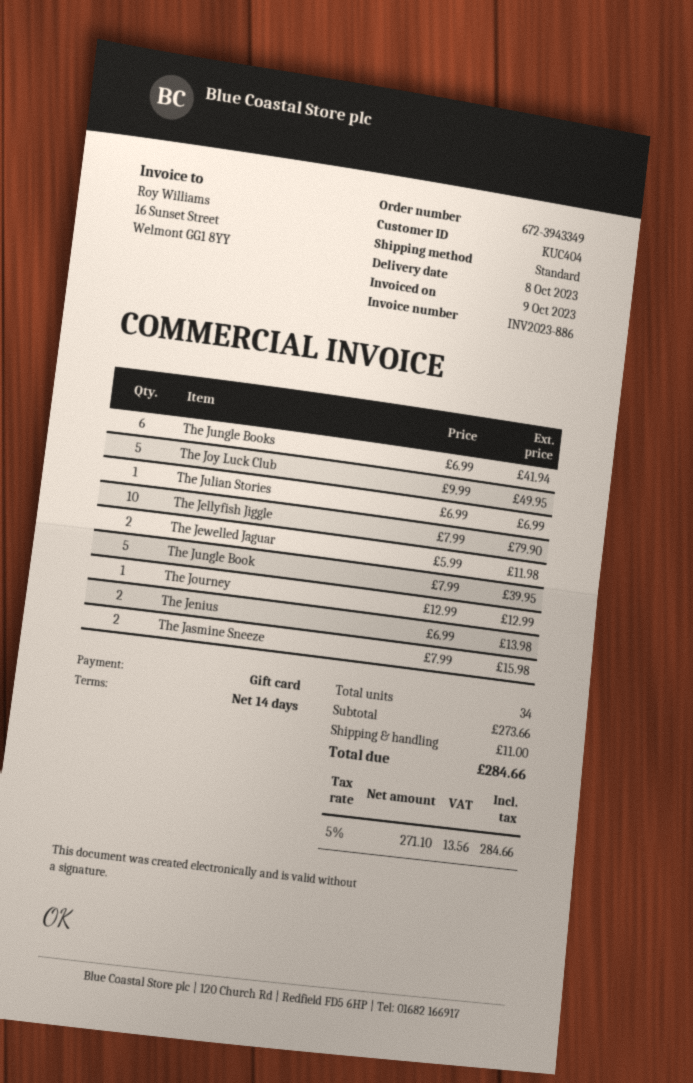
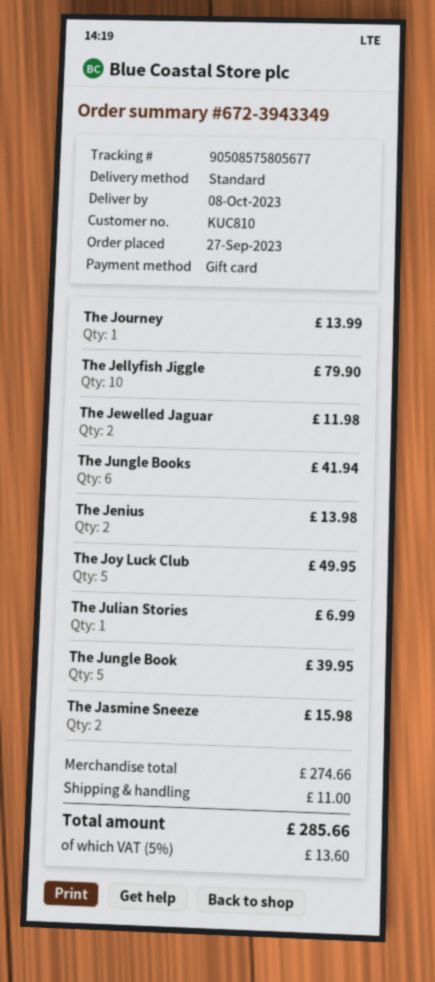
customer number: KUC404 -> KUC810
The Journey: 1 for 12.99 -> 1 for 13.99
subtotal: 273.66 -> 274.66
tax: 5% = 13.56 -> 5% = 13.60
total: 284.66 -> 285.66

